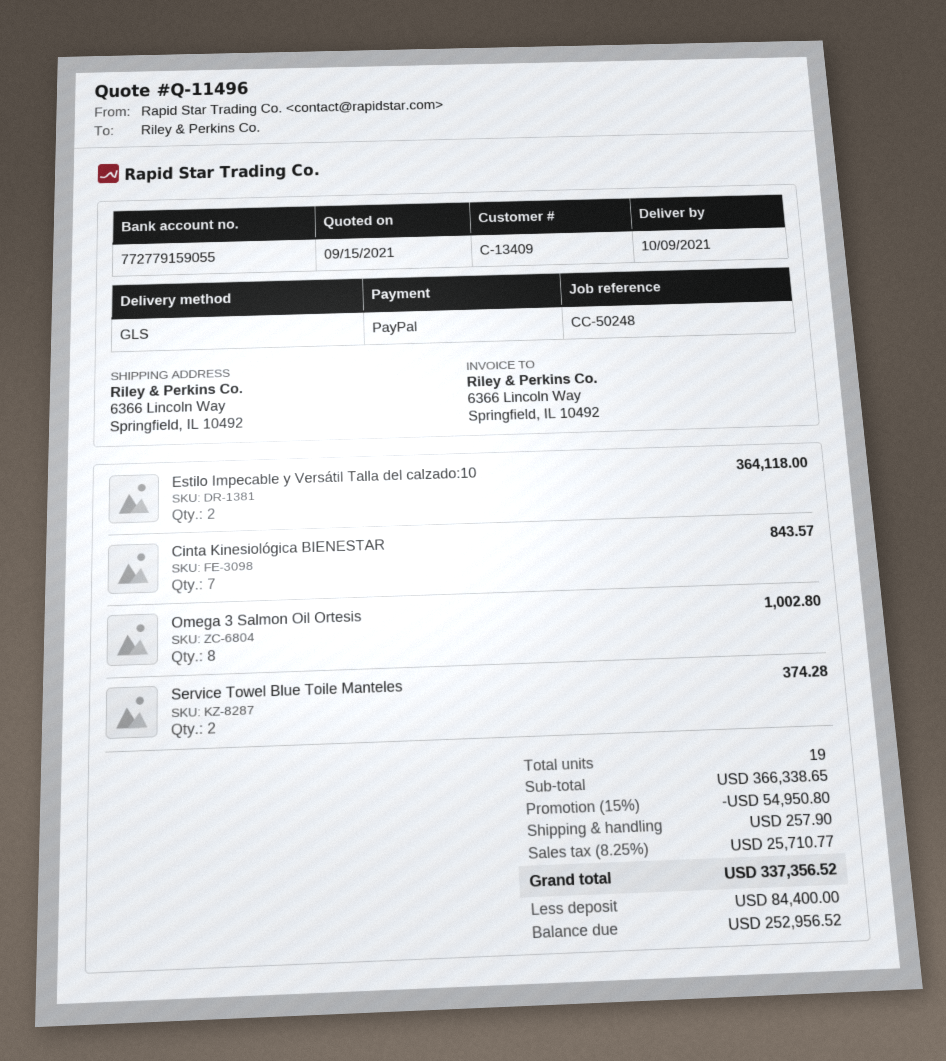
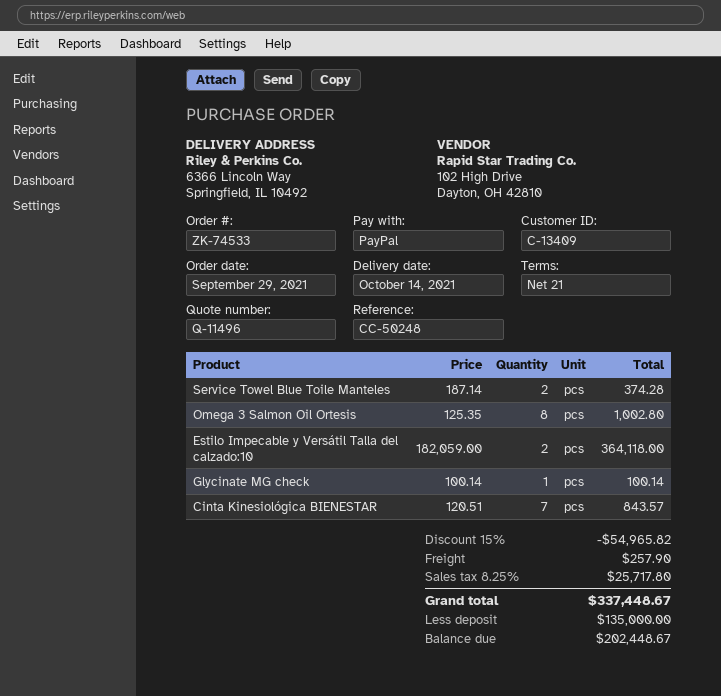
delivery date: 2021-10-09 -> 2021-10-14
Glycinate MG check: none -> 1 for 100.14
discount: 15% = 54950.80 -> 15% = 54965.82
tax: 8.25% = 25710.77 -> 8.25% = 25717.80
total: 337356.52 -> 337448.67
deposit: 84400.00 -> 135000.00
balance: 252956.52 -> 202448.67

